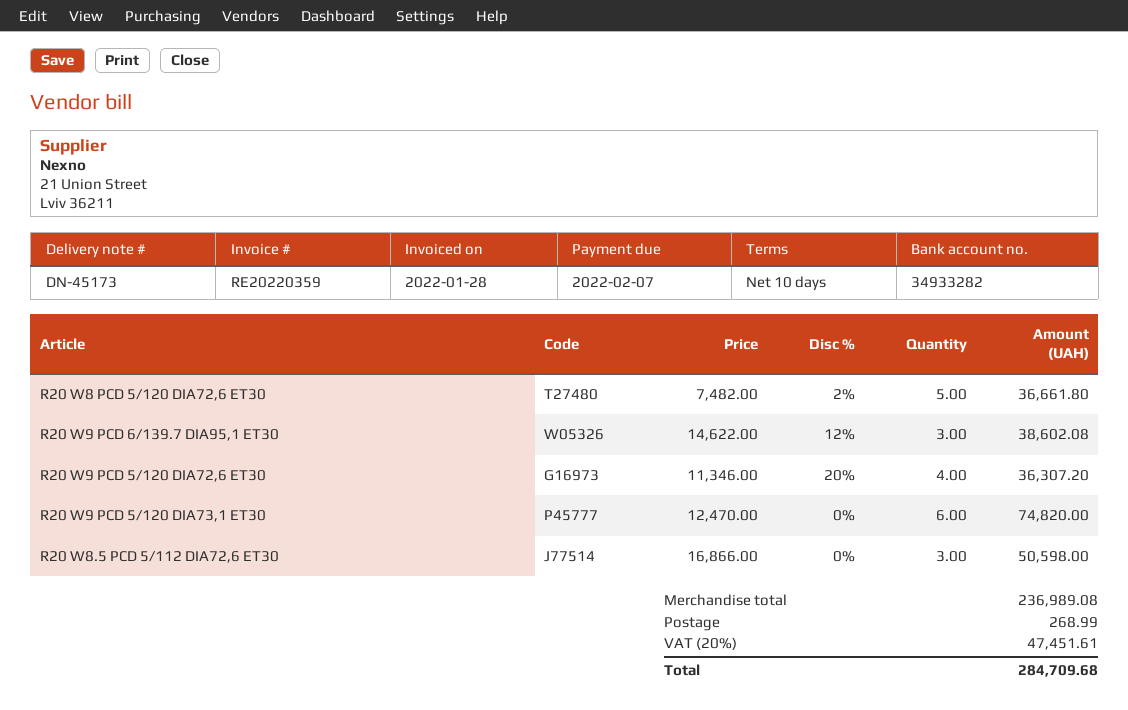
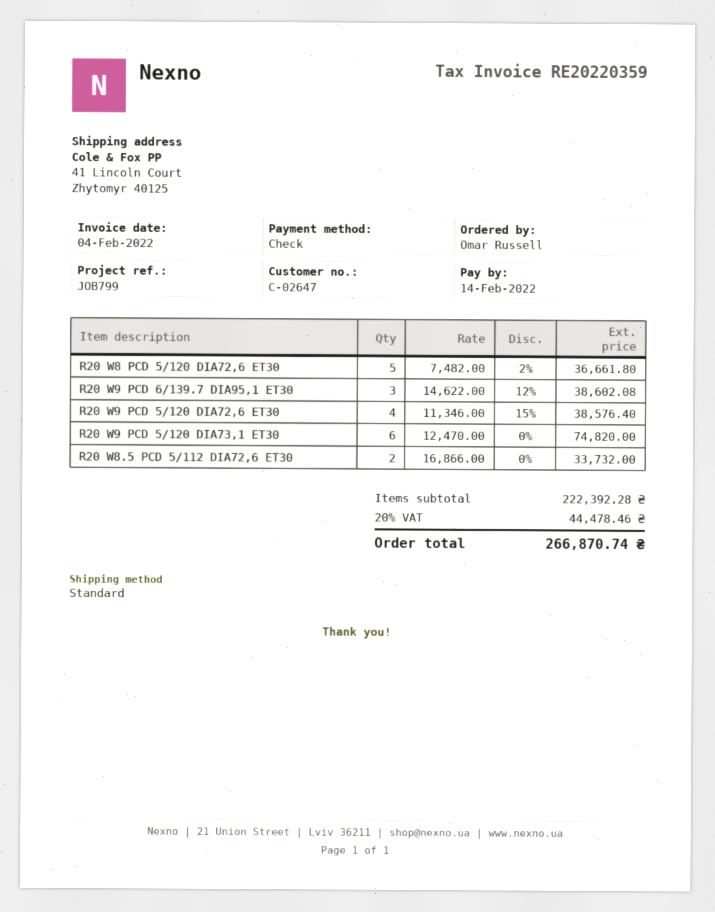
invoice date: 2022-01-28 -> 2022-02-04
due date: 2022-02-07 -> 2022-02-14
R20 W9 PCD 5/120 DIA72,6 ET30: 4 x 11346.00 - 20% = 36307.20 -> 4 x 11346.00 - 15% = 38576.40
R20 W8.5 PCD 5/112 DIA72,6 ET30: 3 x 16866.00 = 50598.00 -> 2 x 16866.00 = 33732.00
subtotal: 236989.08 -> 222392.28
shipping: 268.99 -> none
tax: 20% = 47451.61 -> 20% = 44478.46
total: 284709.68 -> 266870.74

